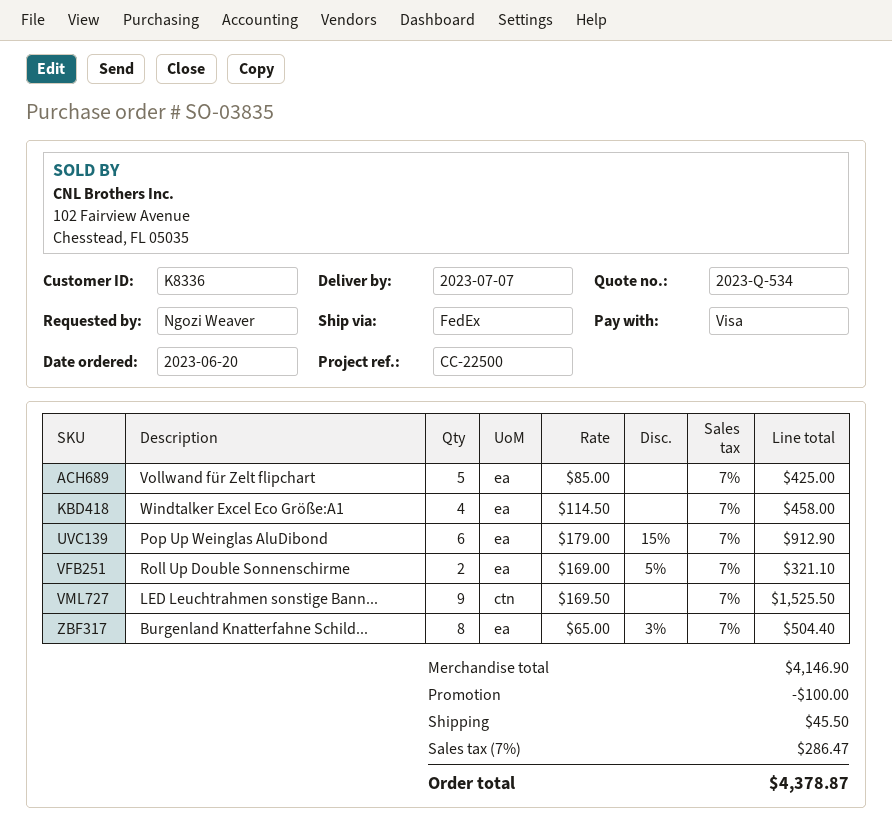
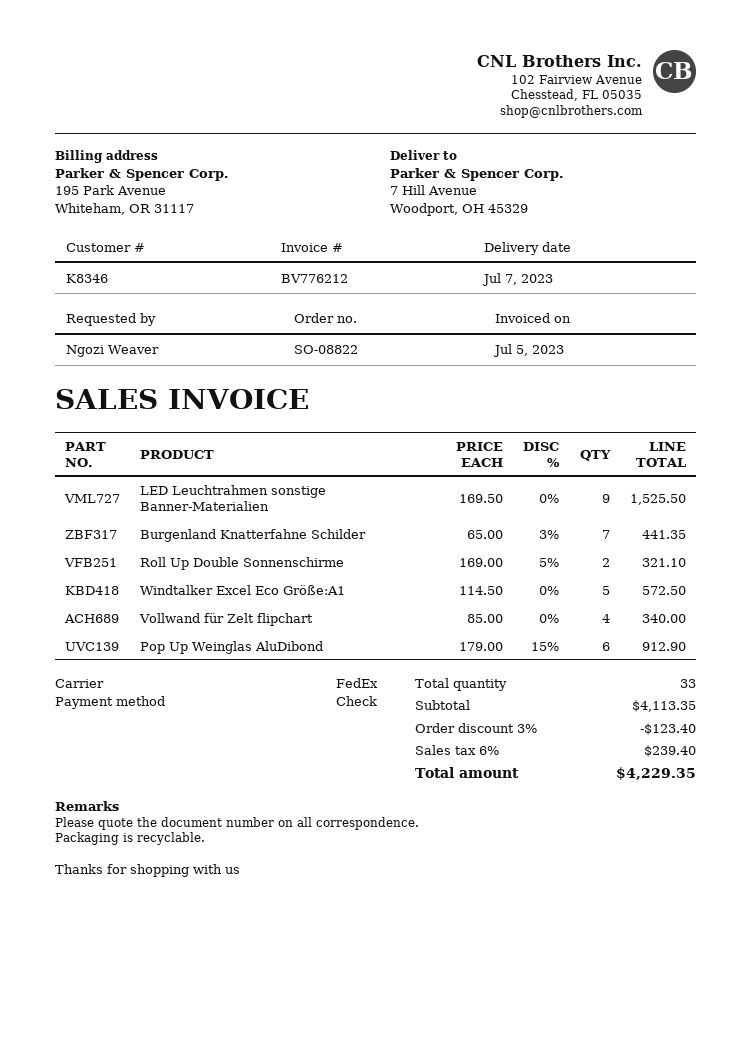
order number: SO-03835 -> SO-08822
customer number: K8336 -> K8346
payment method: Visa -> cheque
Vollwand für Zelt flipchart: 5 x 85.00 = 425.00 -> 4 x 85.00 = 340.00
Windtalker Excel Eco Größe:A1: 4 x 114.50 = 458.00 -> 5 x 114.50 = 572.50
Burgenland Knatterfahne Schild...: 8 x 65.00 - 3% = 504.40 -> 7 x 65.00 - 3% = 441.35
subtotal: 4146.90 -> 4113.35
discount: 100.00 -> 123.40
shipping: 45.50 -> none
tax: 7% = 286.47 -> 6% = 239.40
total: 4378.87 -> 4229.35

